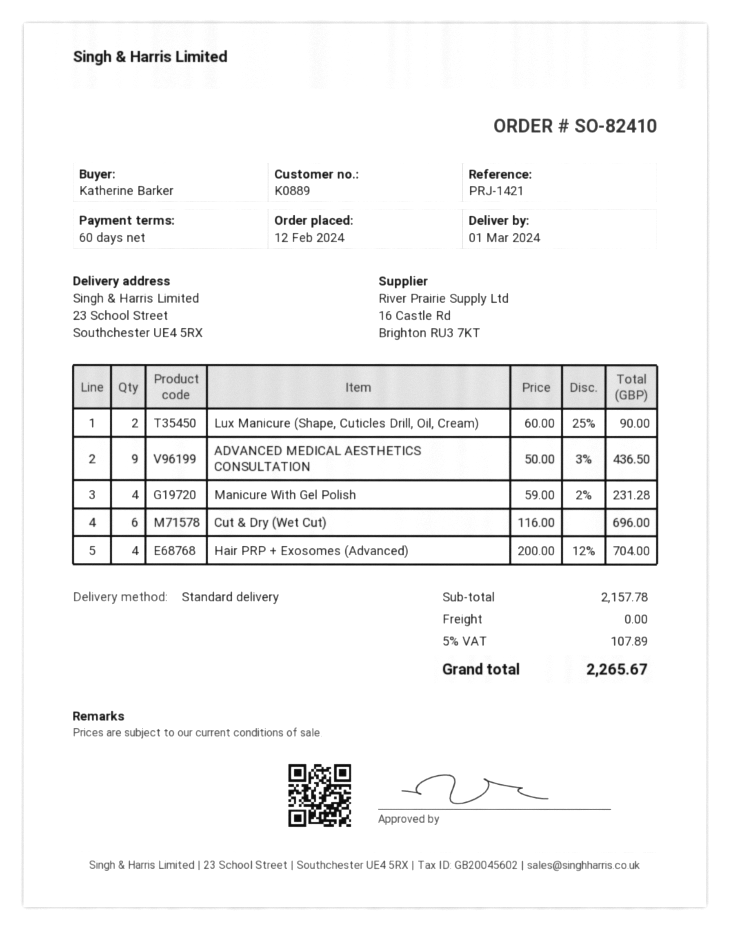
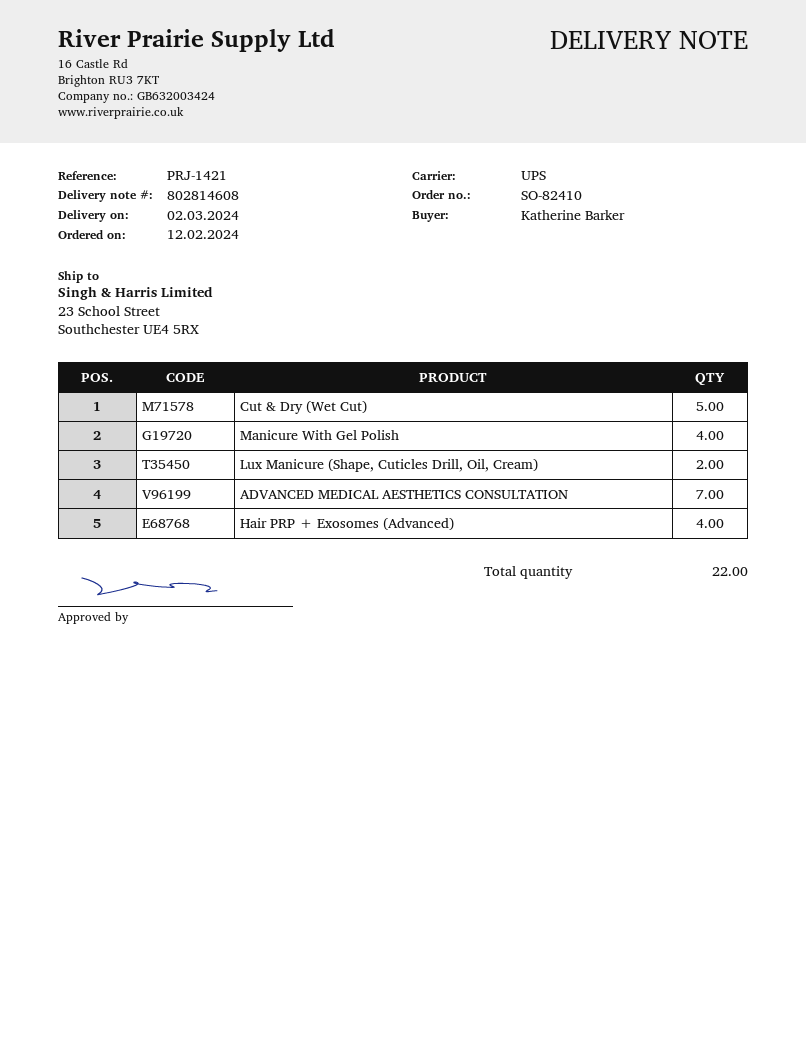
delivery date: 2024-03-01 -> 2024-03-02
shipping method: standard -> UPS
ADVANCED MEDICAL AESTHETICS CONSULTATION: 9 -> 7
Cut & Dry (Wet Cut): 6 -> 5

